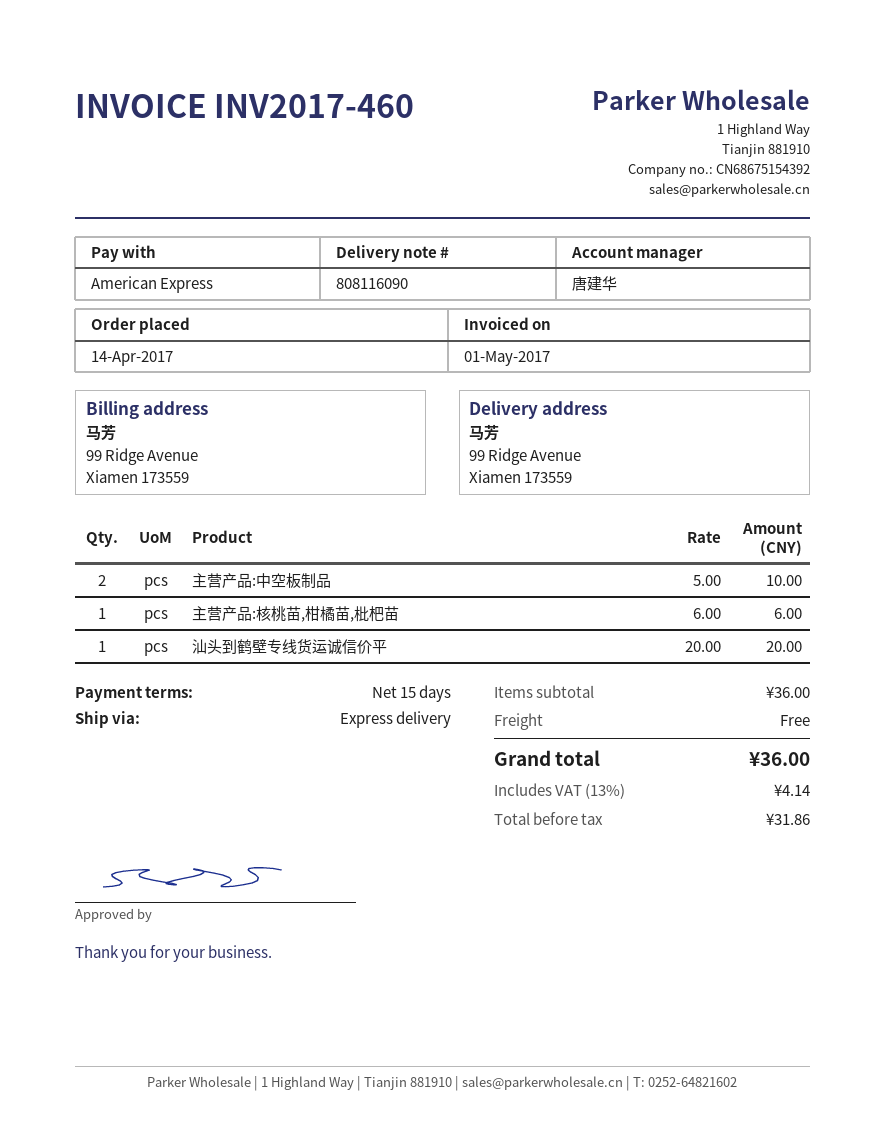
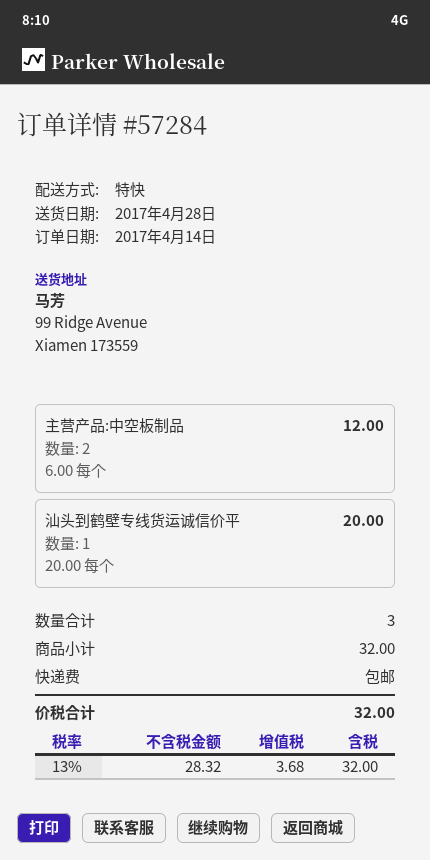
主营产品:中空板制品: 2 x 5.00 = 10.00 -> 2 x 6.00 = 12.00
主营产品:核桃苗,柑橘苗,枇杷苗: 1 x 6.00 = 6.00 -> none
subtotal: 36.00 -> 32.00
net: 31.86 -> 28.32
tax: 13% = 4.14 -> 13% = 3.68
total: 36.00 -> 32.00

